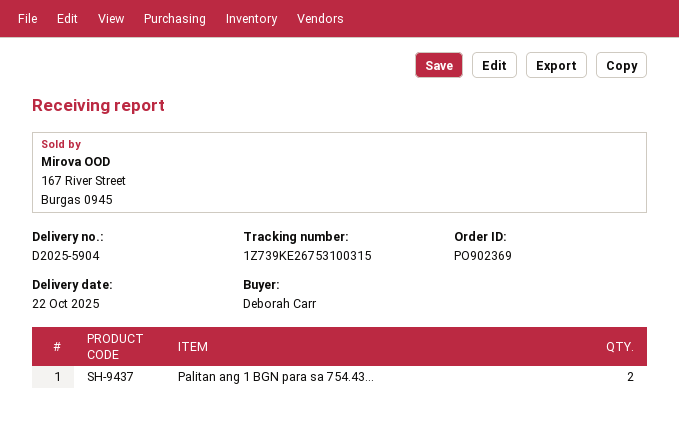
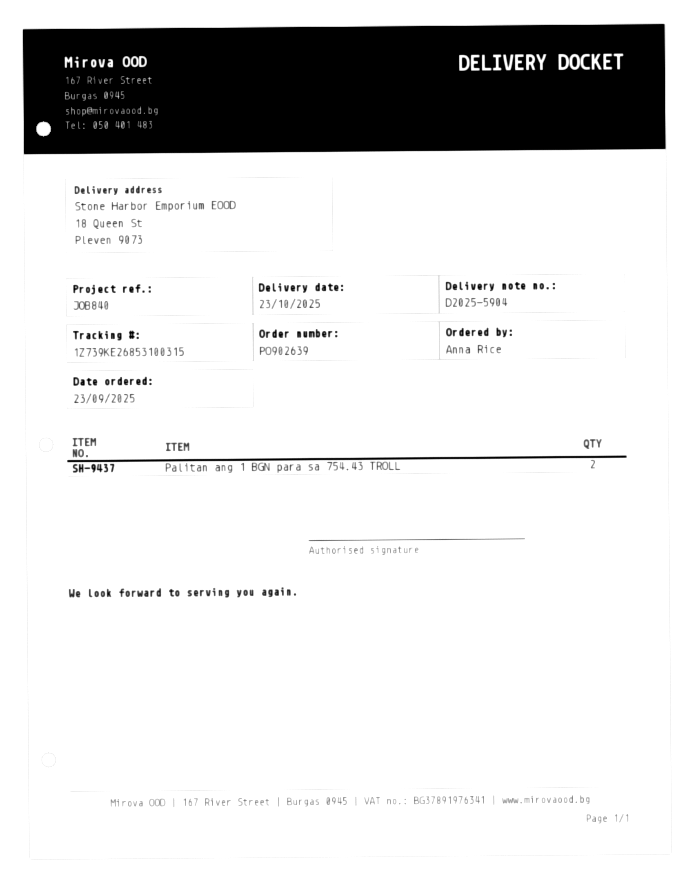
order number: PO902369 -> PO902639
delivery date: 2025-10-22 -> 2025-10-23
ordered by: Deborah Carr -> Anna Rice
tracking number: 1Z739KE26753100315 -> 1Z739KE26853100315

